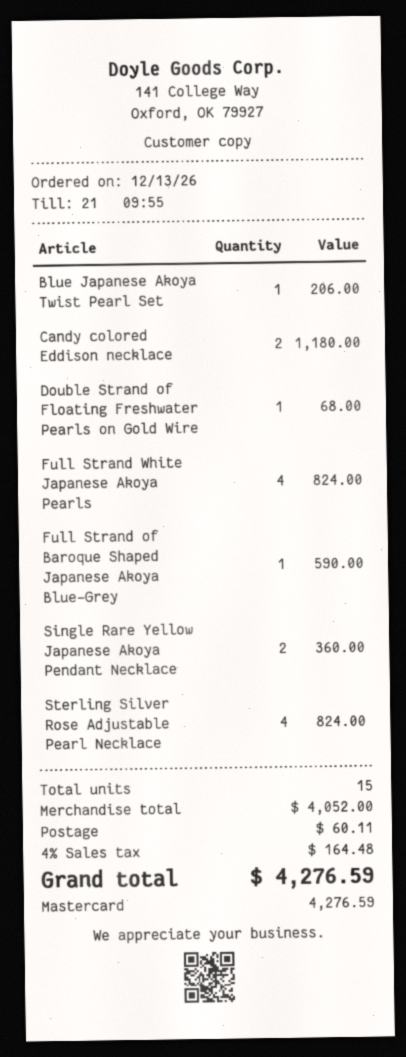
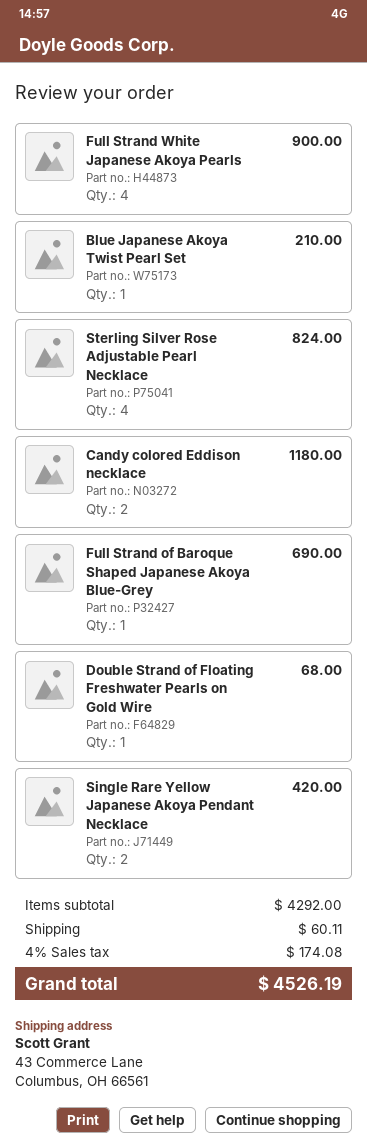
Blue Japanese Akoya Twist Pearl Set: 1 for 206.00 -> 1 for 210.00
Full Strand White Japanese Akoya Pearls: 4 for 824.00 -> 4 for 900.00
Full Strand of Baroque Shaped Japanese Akoya Blue-Grey: 1 for 590.00 -> 1 for 690.00
Single Rare Yellow Japanese Akoya Pendant Necklace: 2 for 360.00 -> 2 for 420.00
subtotal: 4052.00 -> 4292.00
tax: 4% = 164.48 -> 4% = 174.08
total: 4276.59 -> 4526.19

